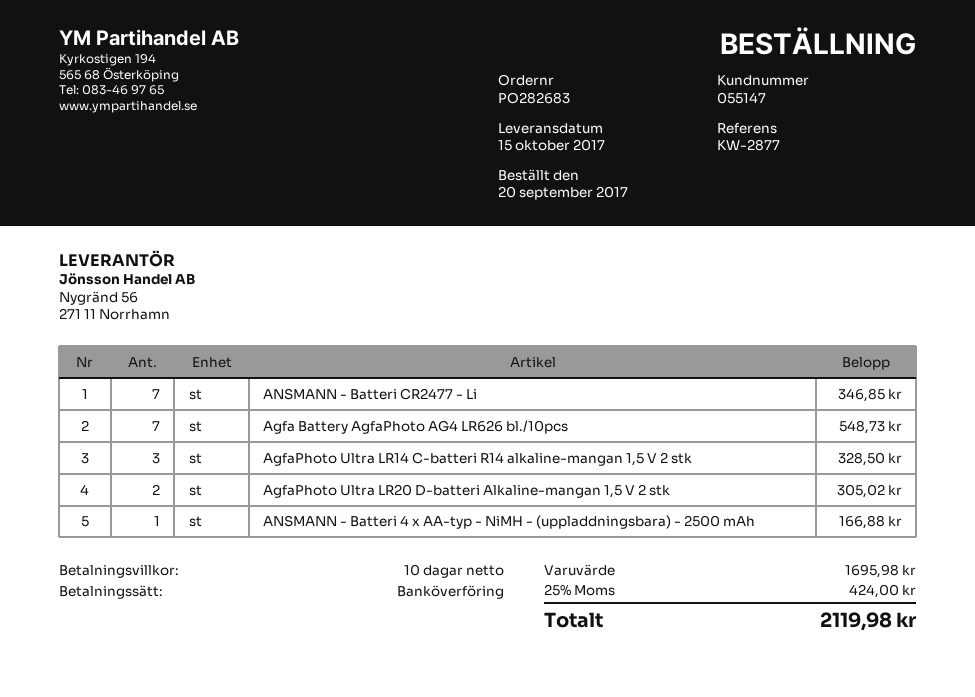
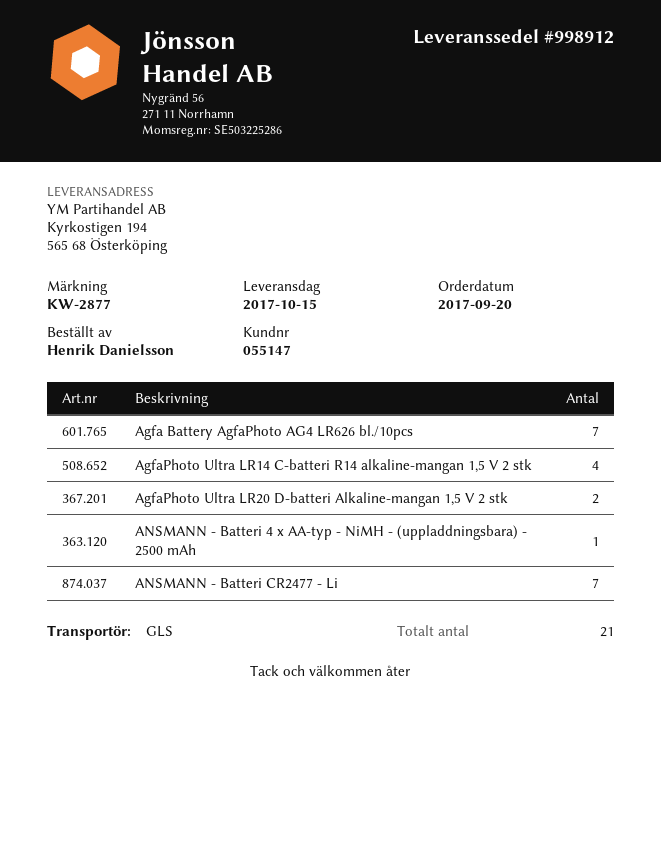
AgfaPhoto Ultra LR14 C-batteri R14 alkaline-mangan 1,5 V 2 stk: 3 -> 4

